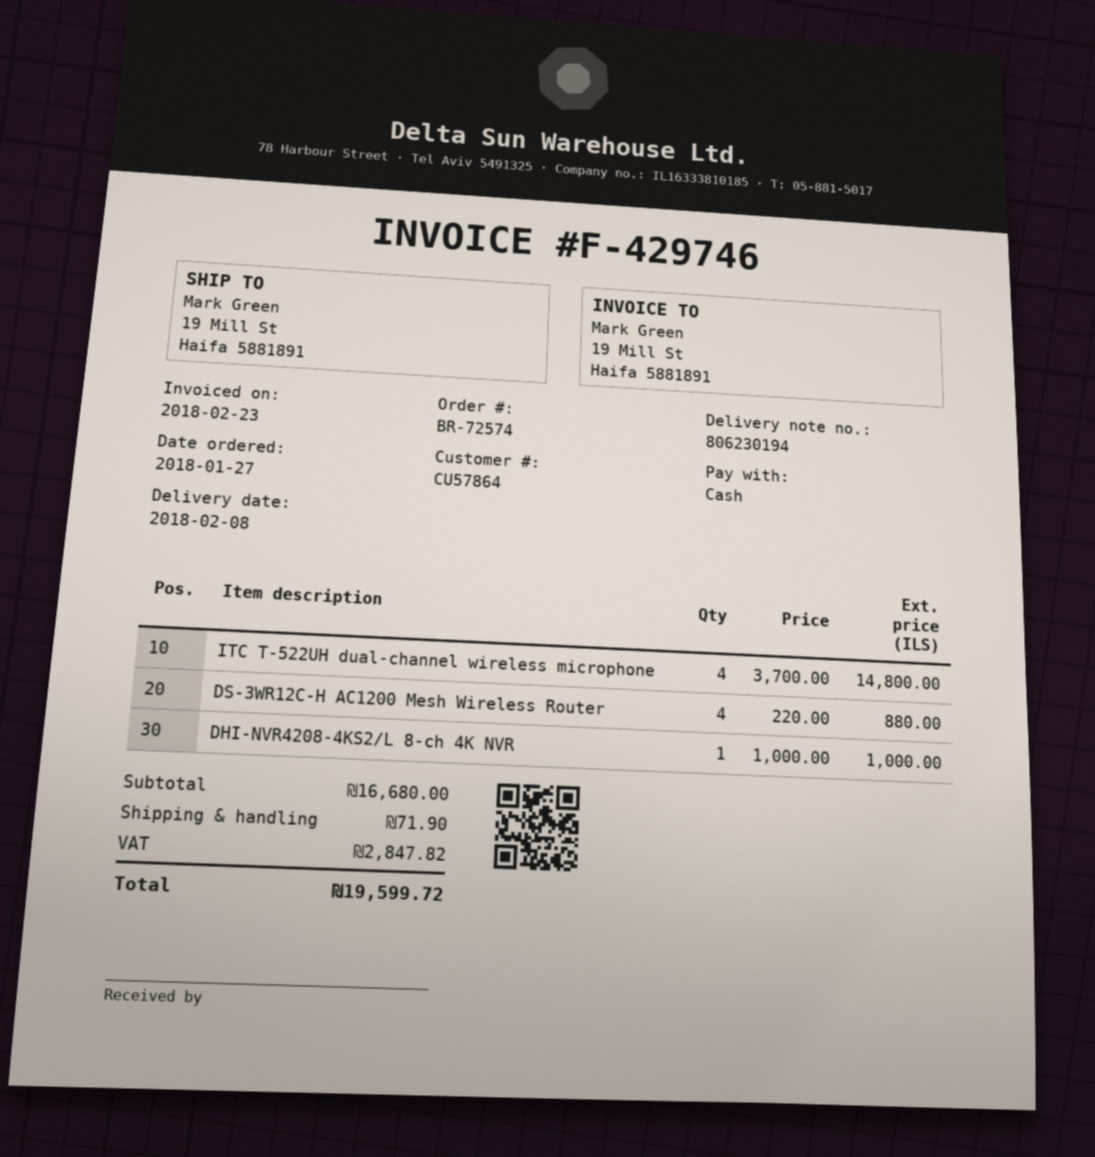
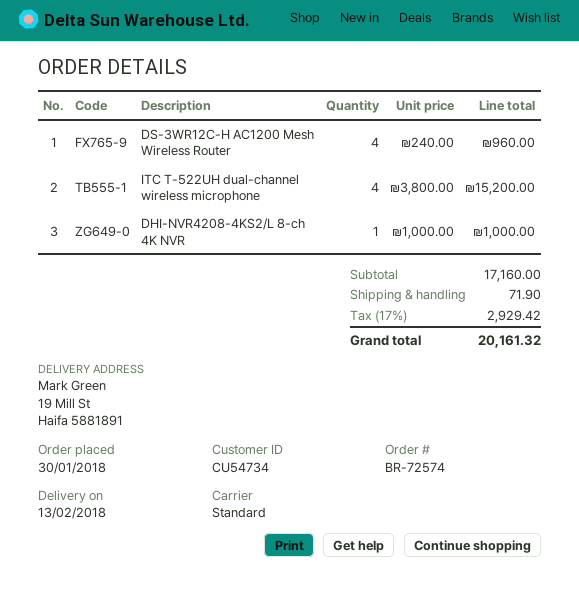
order date: 2018-01-27 -> 2018-01-30
delivery date: 2018-02-08 -> 2018-02-13
customer number: CU57864 -> CU54734
ITC T-522UH dual-channel wireless microphone: 4 x 3700.00 = 14800.00 -> 4 x 3800.00 = 15200.00
DS-3WR12C-H AC1200 Mesh Wireless Router: 4 x 220.00 = 880.00 -> 4 x 240.00 = 960.00
subtotal: 16680.00 -> 17160.00
tax: 2847.82 -> 2929.42
total: 19599.72 -> 20161.32

